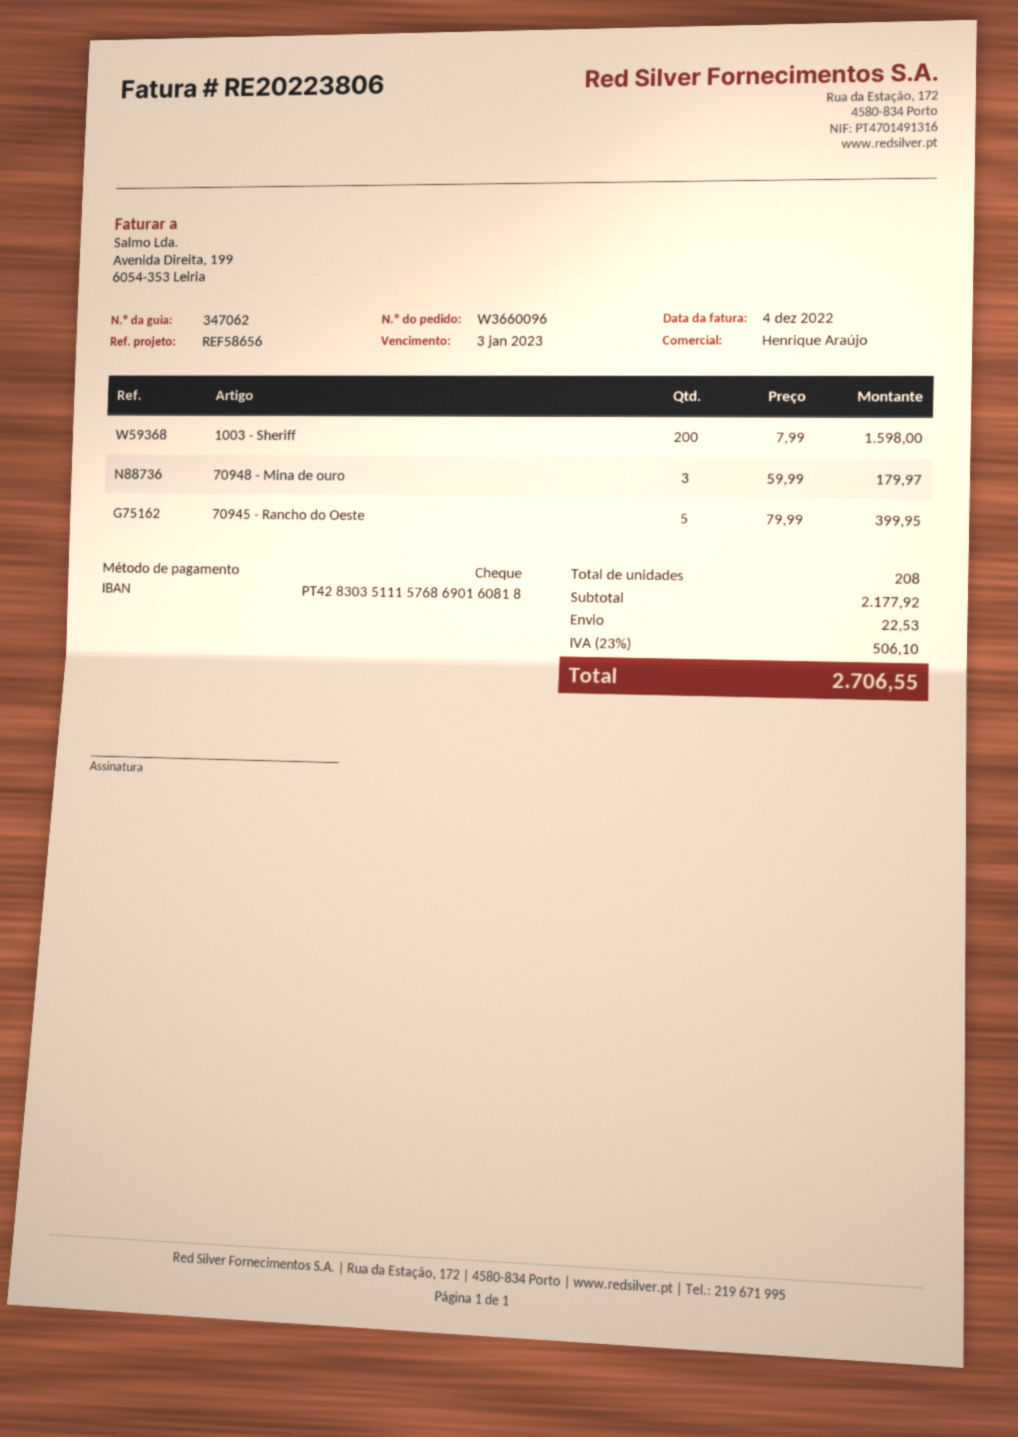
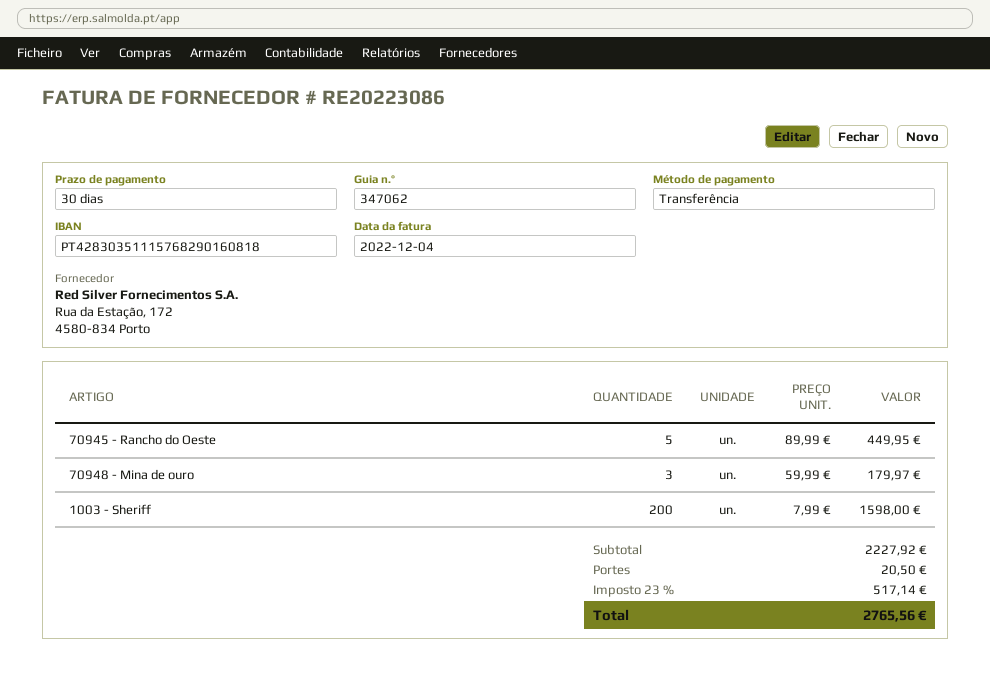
invoice number: RE20223806 -> RE20223086
payment method: cheque -> bank transfer
bank account: PT42830351115768690160818 -> PT42830351115768290160818
70945 - Rancho do Oeste: 5 x 79.99 = 399.95 -> 5 x 89.99 = 449.95
subtotal: 2177.92 -> 2227.92
shipping: 22.53 -> 20.50
tax: 23% = 506.10 -> 23% = 517.14
total: 2706.55 -> 2765.56

